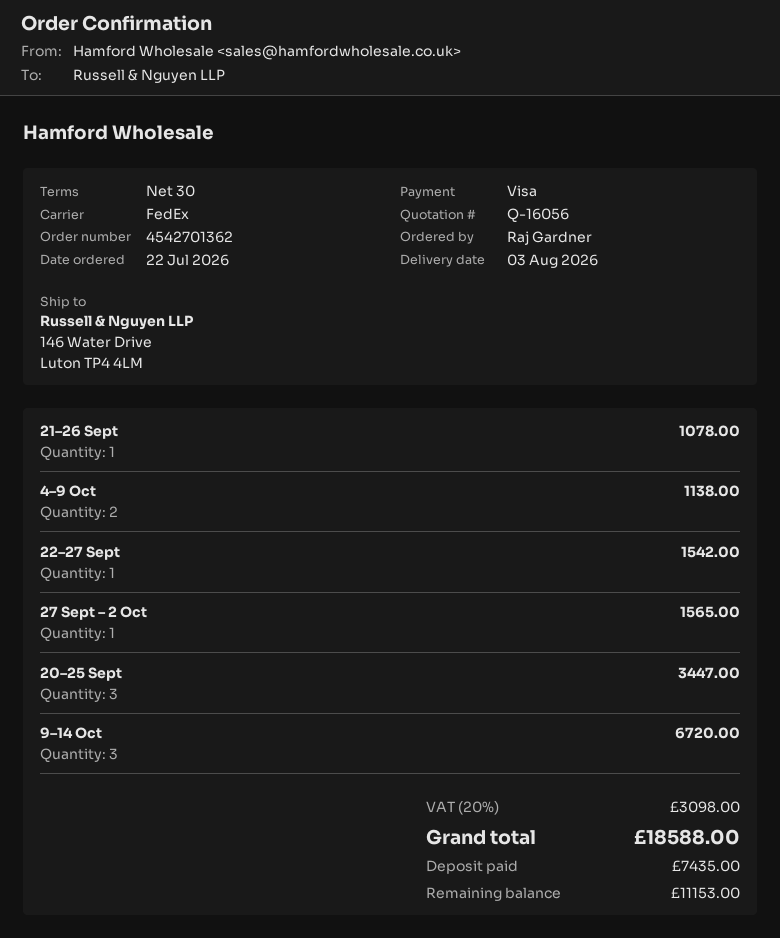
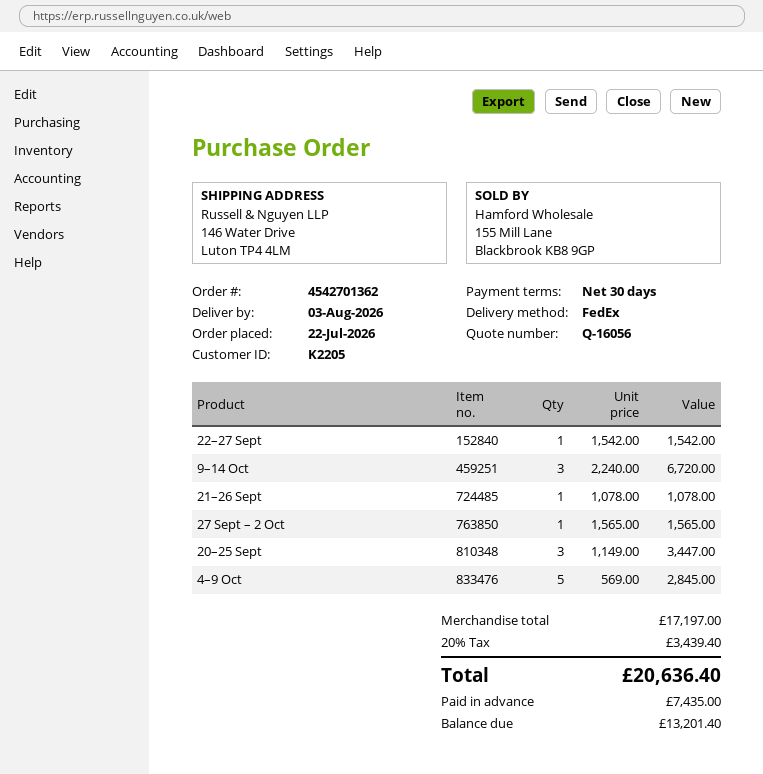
4–9 Oct: 2 for 1138.00 -> 5 for 2845.00
tax: 20% = 3098.00 -> 20% = 3439.40
total: 18588.00 -> 20636.40
balance: 11153.00 -> 13201.40

